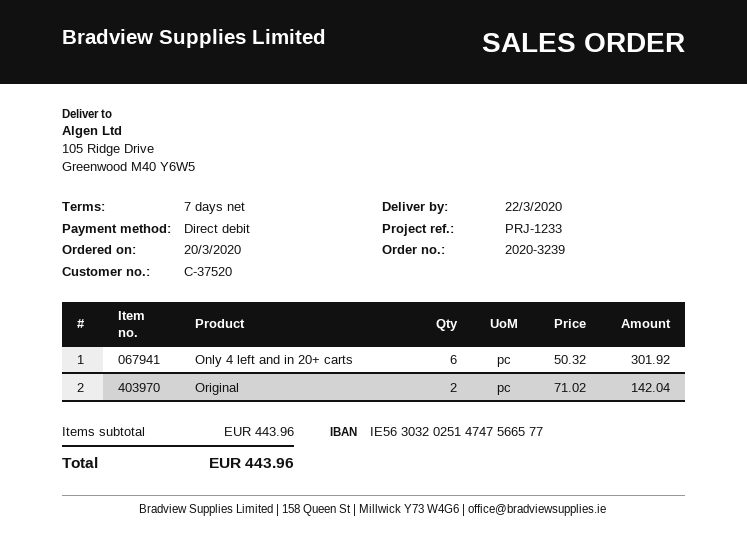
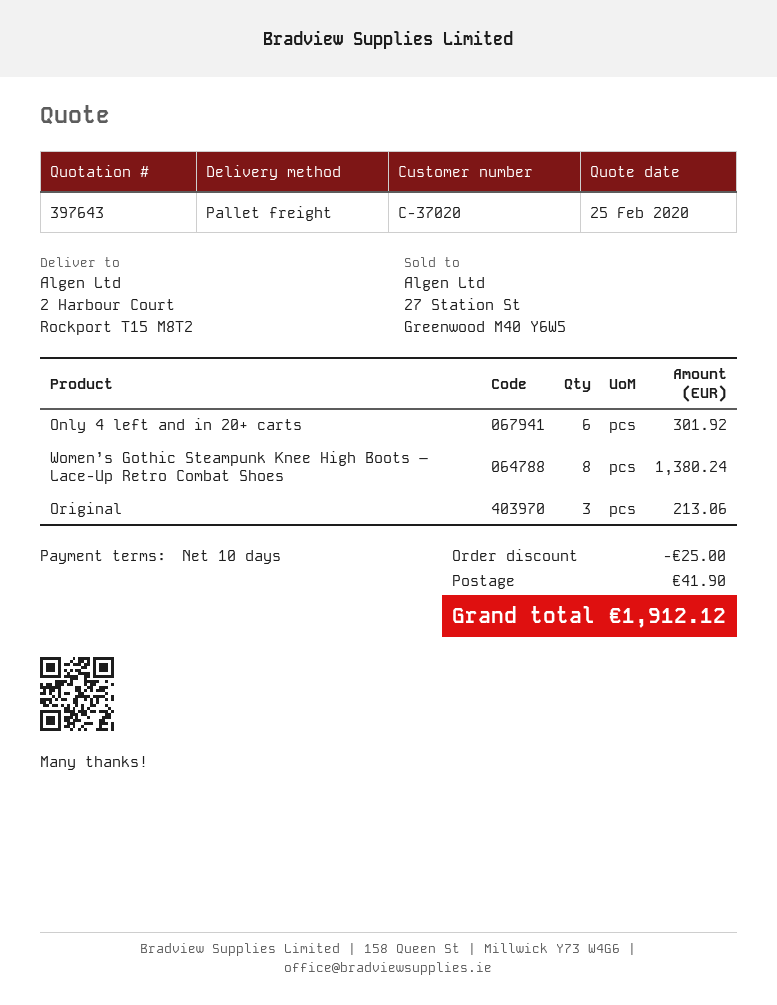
payment terms: 7 days -> 10 days
customer number: C-37520 -> C-37020
ship to: 105 Ridge Drive, Greenwood M40 Y6W5 -> 2 Harbour Court, Rockport T15 M8T2
Original: 2 for 142.04 -> 3 for 213.06
Women’s Gothic Steampunk Knee High Boots – Lace-Up Retro Combat Shoes: none -> 8 for 1380.24
discount: none -> 25.00
shipping: none -> 41.90
total: 443.96 -> 1912.12

